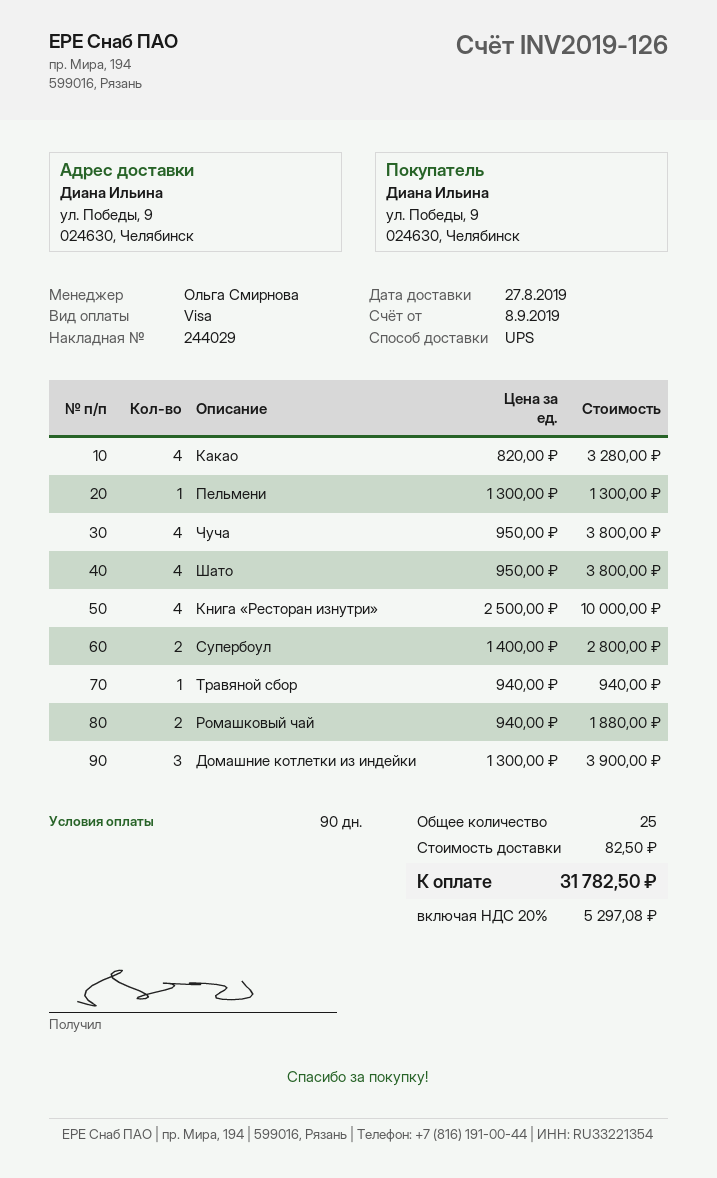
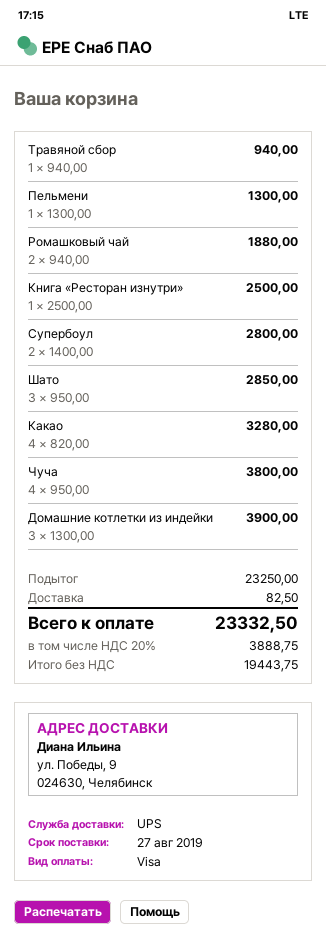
Шато: 4 x 950.00 = 3800.00 -> 3 x 950.00 = 2850.00
Книга «Ресторан изнутри»: 4 x 2500.00 = 10000.00 -> 1 x 2500.00 = 2500.00
tax: 20% = 5297.08 -> 20% = 3888.75
total: 31782.50 -> 23332.50

